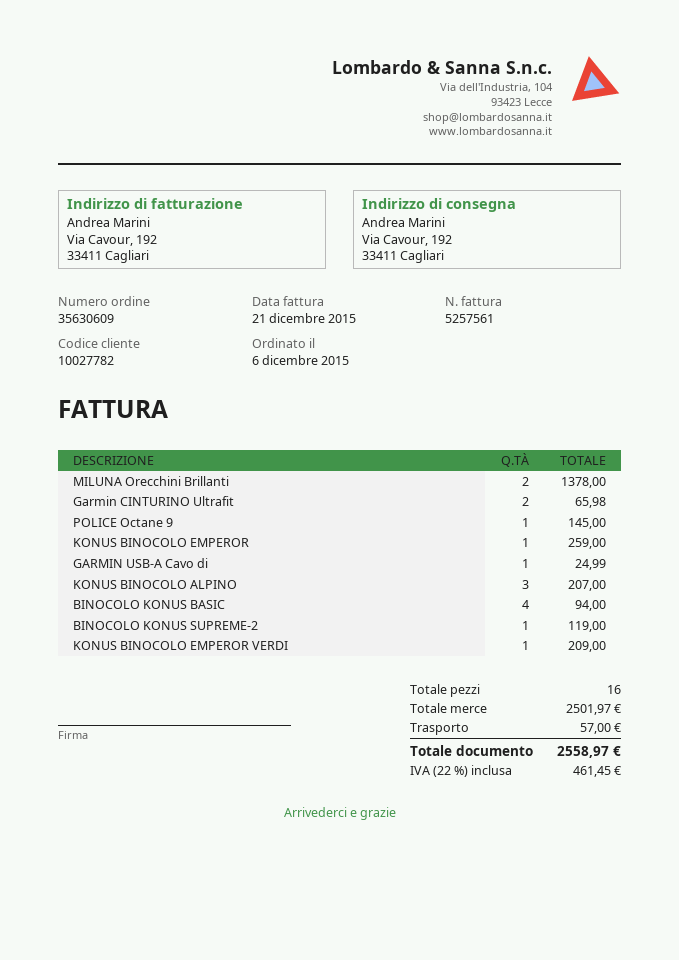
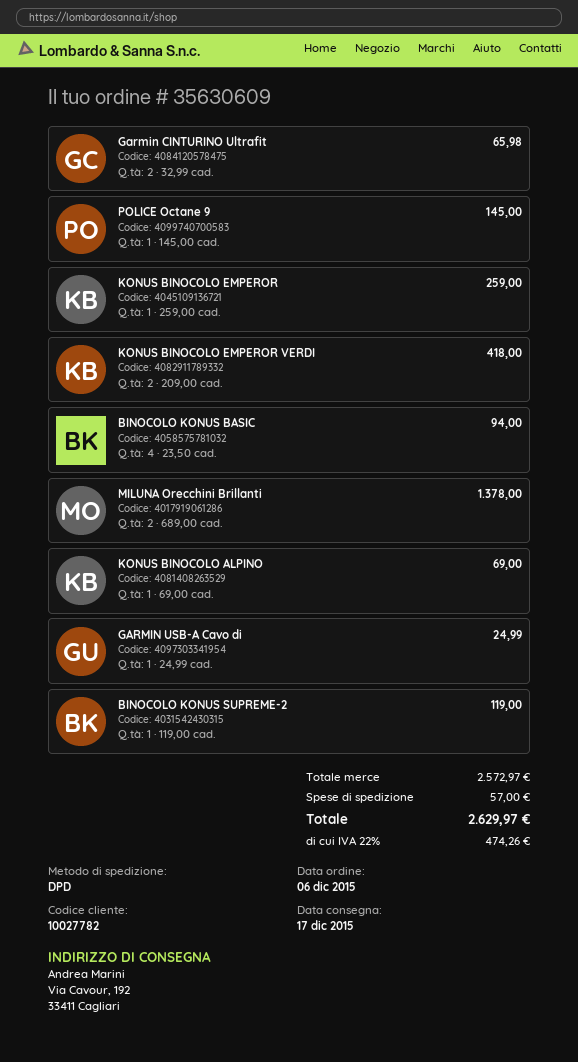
KONUS BINOCOLO ALPINO: 3 for 207.00 -> 1 for 69.00
KONUS BINOCOLO EMPEROR VERDI: 1 for 209.00 -> 2 for 418.00
subtotal: 2501.97 -> 2572.97
tax: 22% = 461.45 -> 22% = 474.26
total: 2558.97 -> 2629.97

